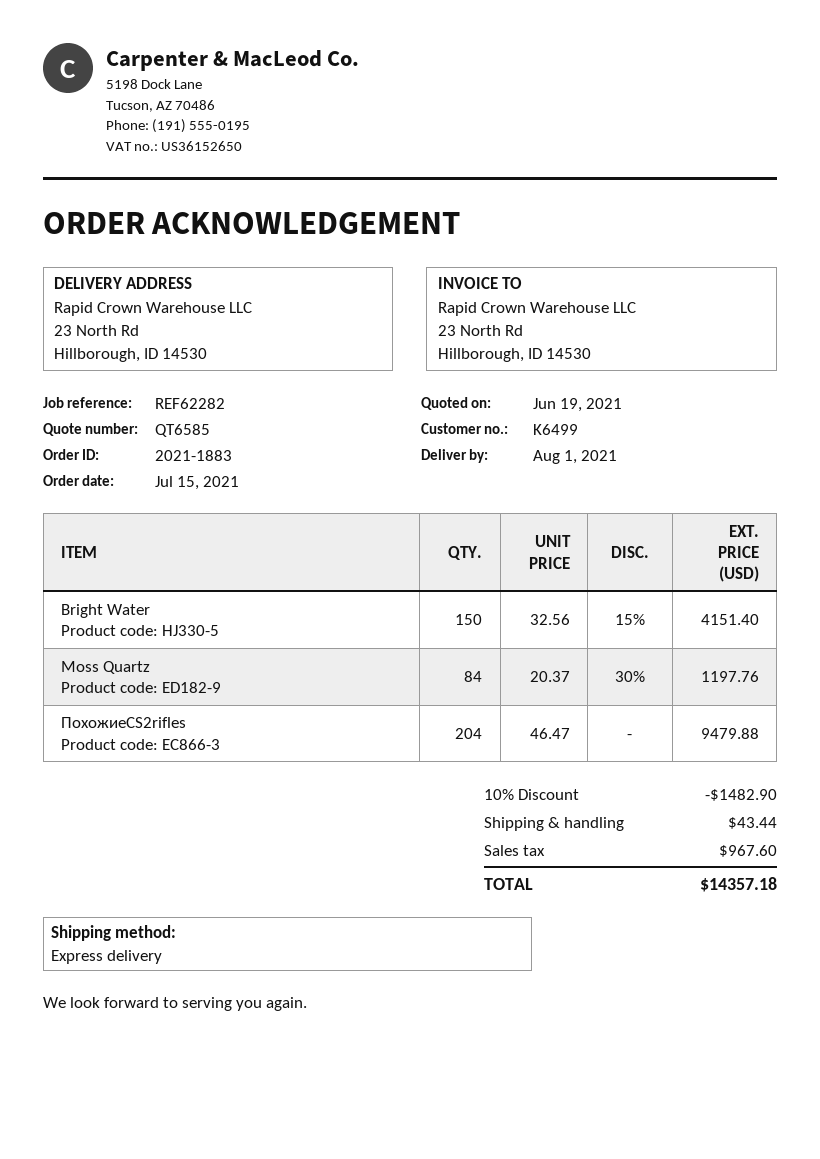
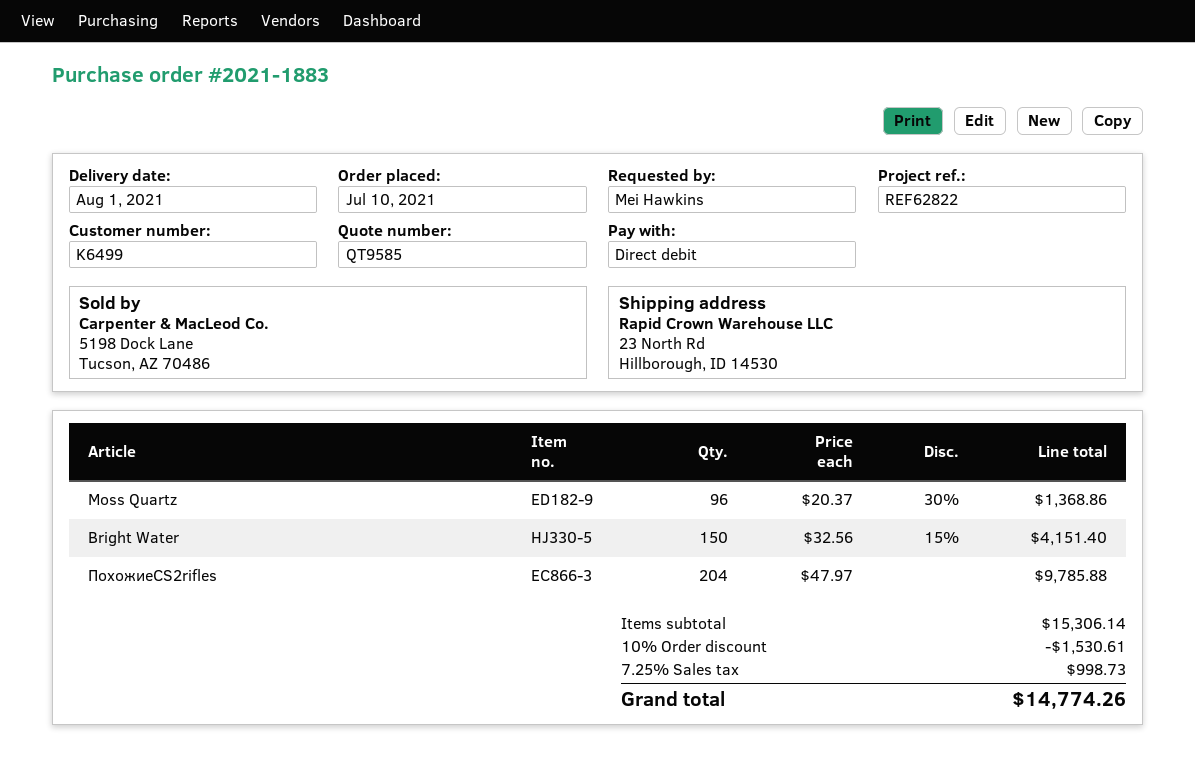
quote number: QT6585 -> QT9585
order date: 2021-07-15 -> 2021-07-10
reference: REF62282 -> REF62822
Moss Quartz: 84 x 20.37 - 30% = 1197.76 -> 96 x 20.37 - 30% = 1368.86
ПохожиеCS2rifles: 204 x 46.47 = 9479.88 -> 204 x 47.97 = 9785.88
discount: 10% = 1482.90 -> 10% = 1530.61
shipping: 43.44 -> none
tax: 967.60 -> 998.73
total: 14357.18 -> 14774.26

